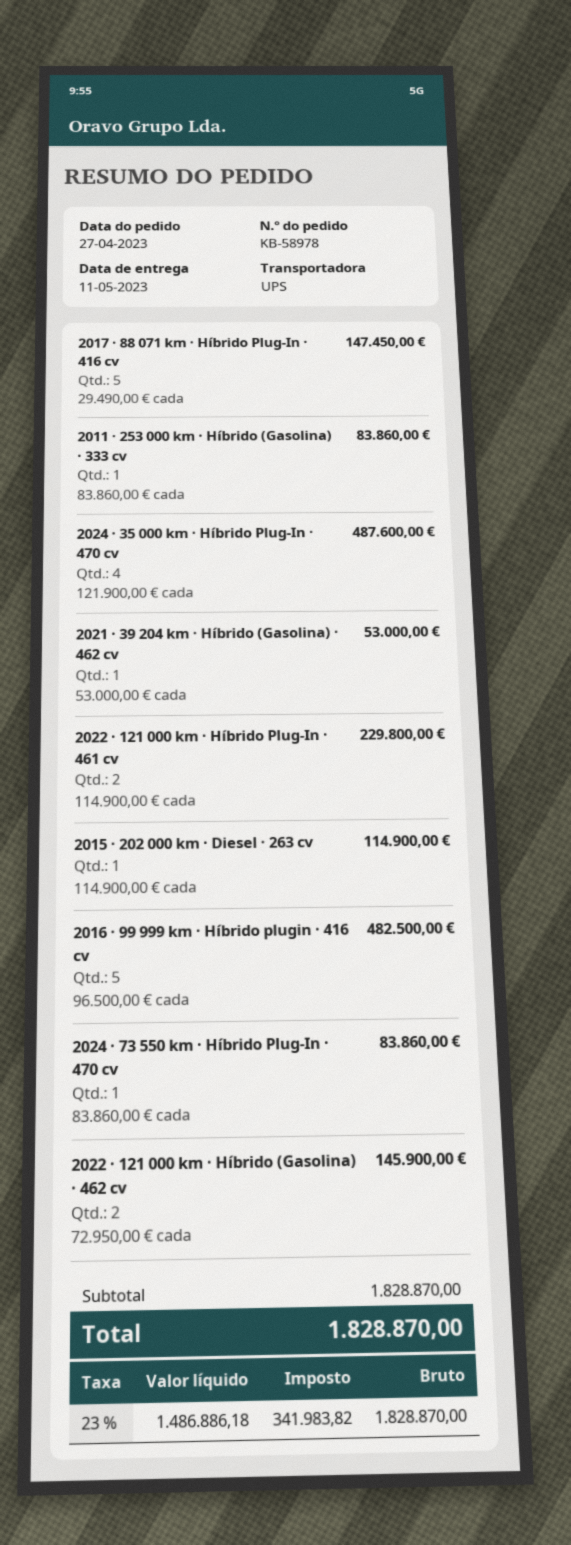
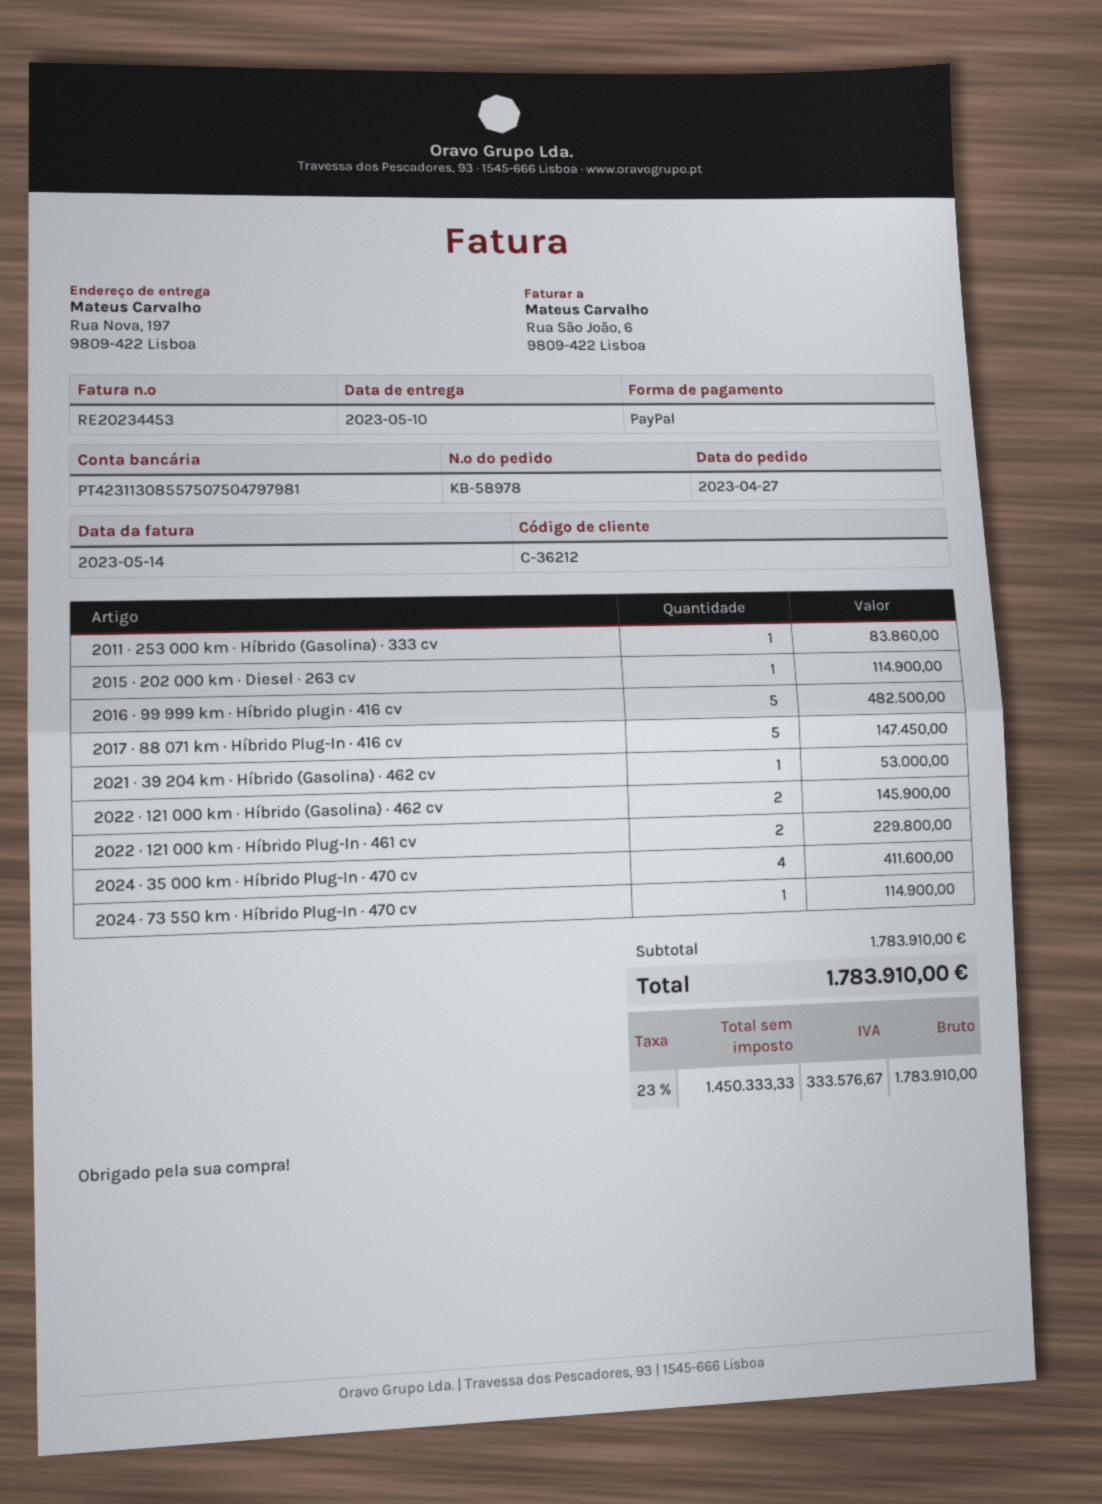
delivery date: 2023-05-11 -> 2023-05-10
2024 · 35 000 km · Híbrido Plug-In · 470 cv: 4 for 487600.00 -> 4 for 411600.00
2024 · 73 550 km · Híbrido Plug-In · 470 cv: 1 for 83860.00 -> 1 for 114900.00
subtotal: 1828870.00 -> 1783910.00
net: 1486886.18 -> 1450333.33
tax: 23% = 341983.82 -> 23% = 333576.67
total: 1828870.00 -> 1783910.00

